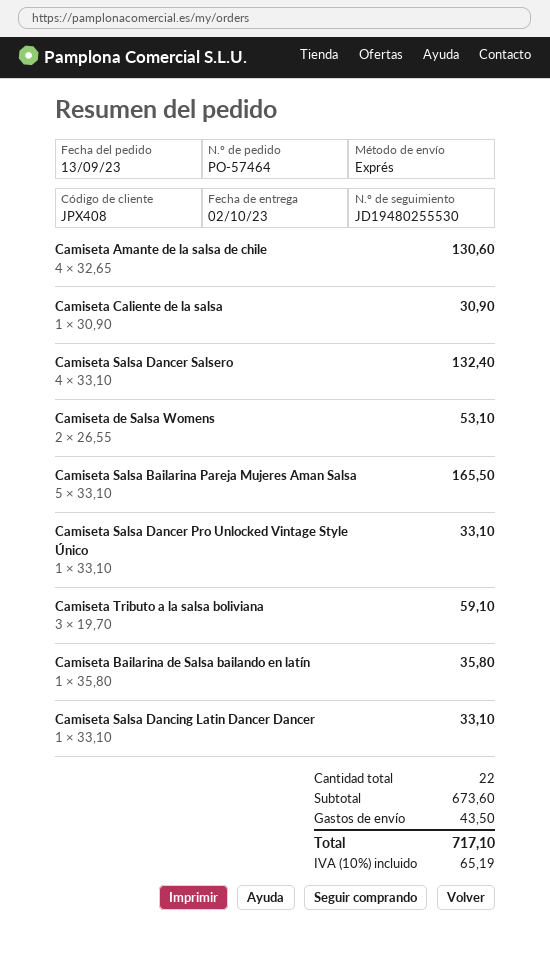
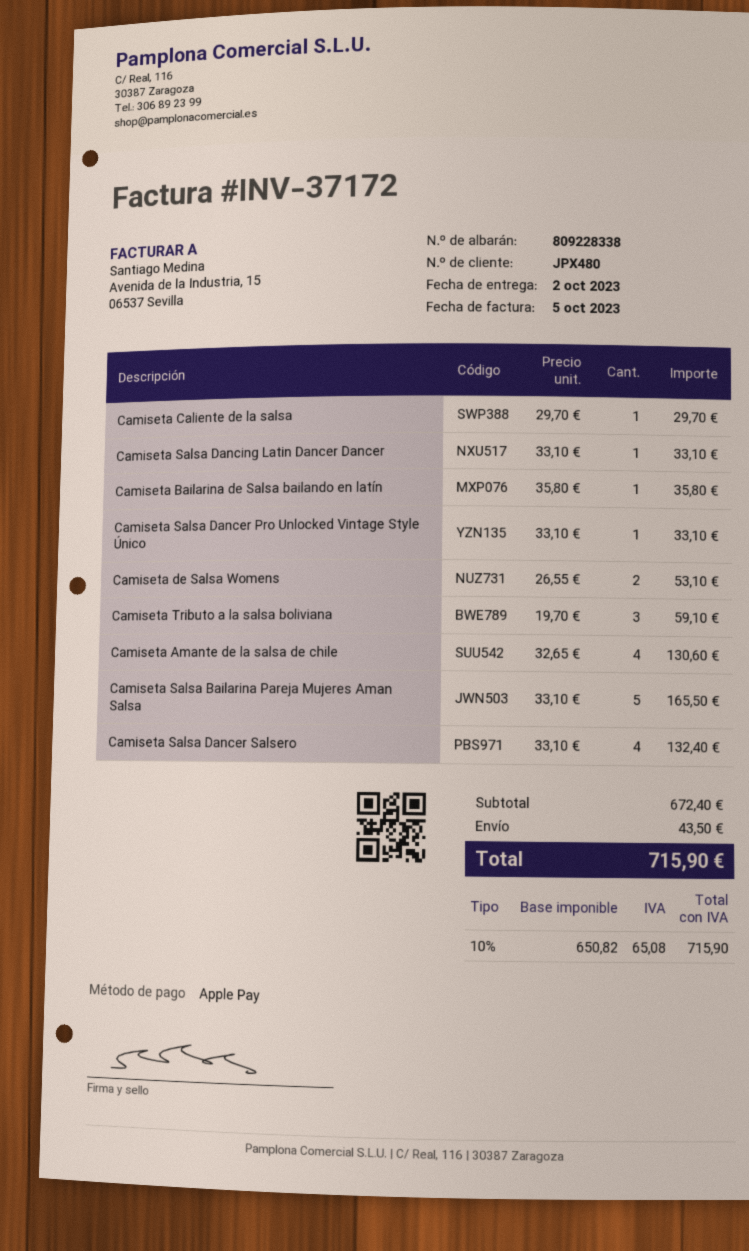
customer number: JPX408 -> JPX480
Camiseta Caliente de la salsa: 1 x 30.90 = 30.90 -> 1 x 29.70 = 29.70
subtotal: 673.60 -> 672.40
tax: 10% = 65.19 -> 10% = 65.08
total: 717.10 -> 715.90

